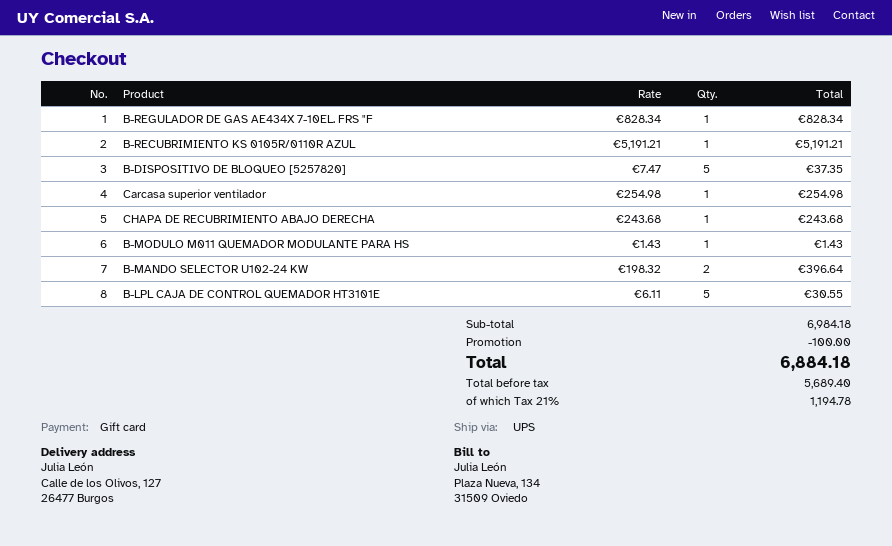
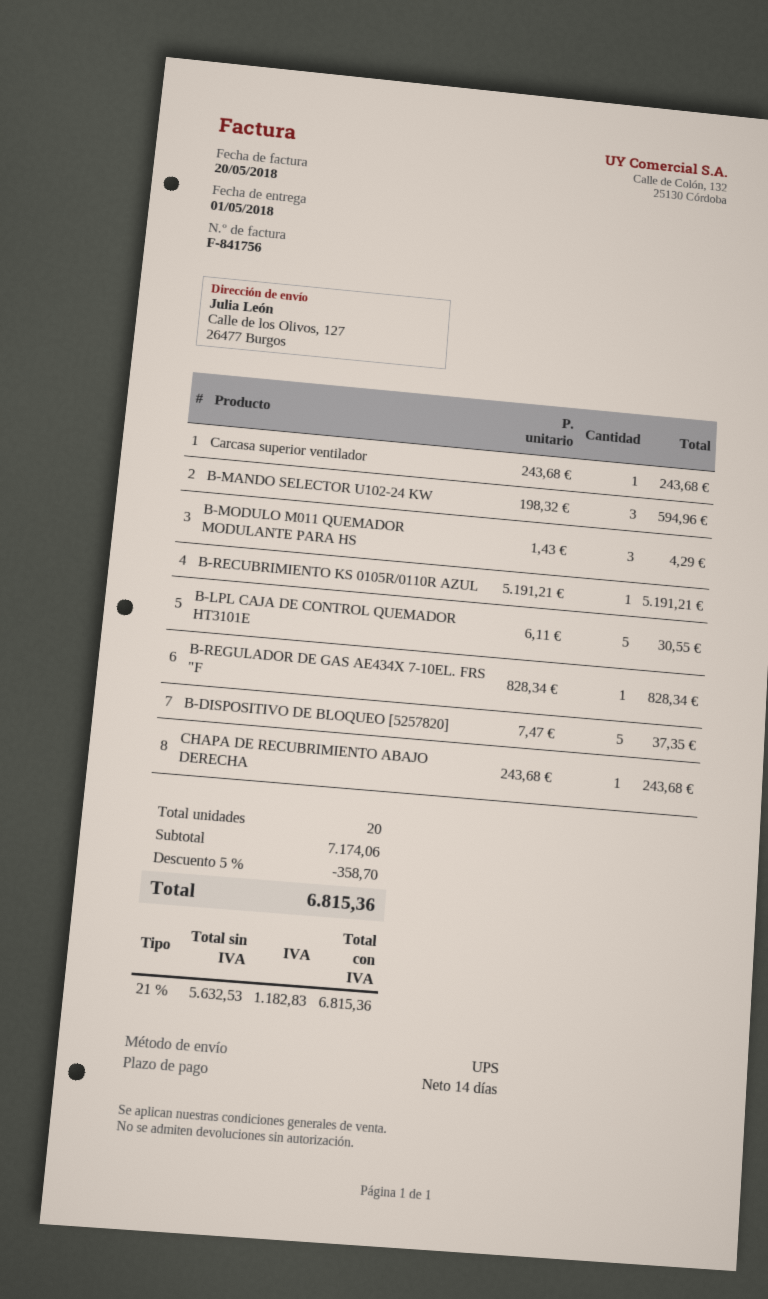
Carcasa superior ventilador: 1 x 254.98 = 254.98 -> 1 x 243.68 = 243.68
B-MODULO M011 QUEMADOR MODULANTE PARA HS: 1 x 1.43 = 1.43 -> 3 x 1.43 = 4.29
B-MANDO SELECTOR U102-24 KW: 2 x 198.32 = 396.64 -> 3 x 198.32 = 594.96
subtotal: 6984.18 -> 7174.06
discount: 100.00 -> 358.70
net: 5689.40 -> 5632.53
tax: 21% = 1194.78 -> 21% = 1182.83
total: 6884.18 -> 6815.36

